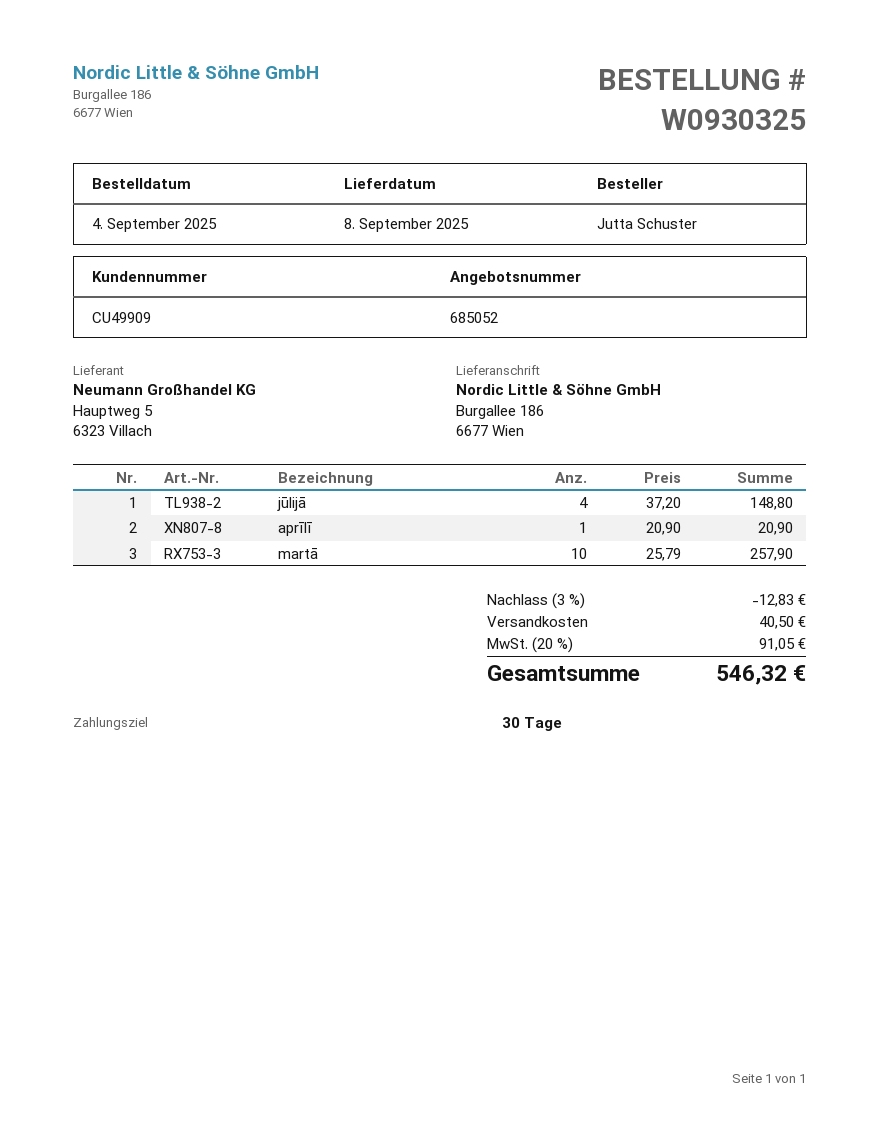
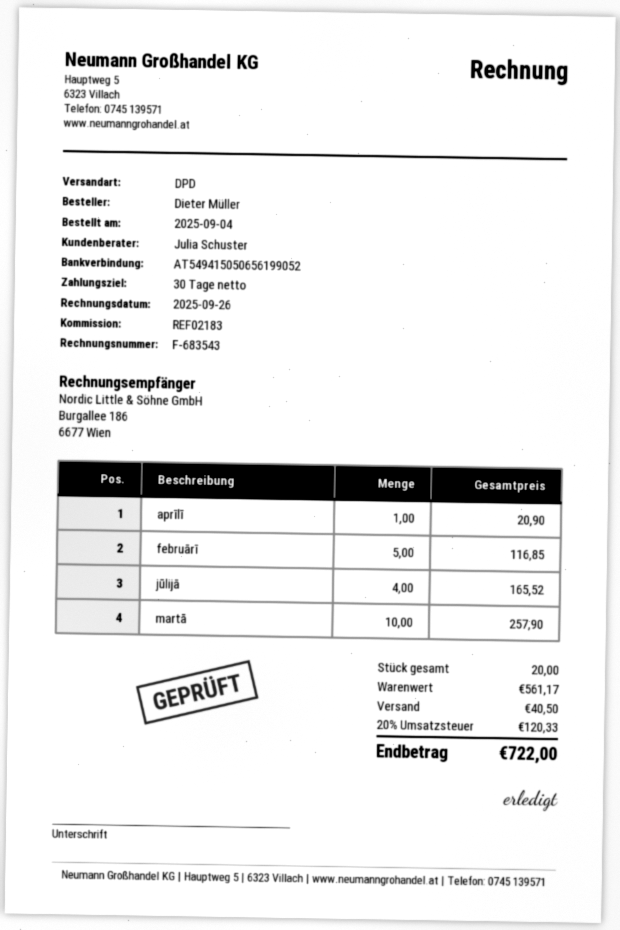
ordered by: Jutta Schuster -> Dieter Müller
jūlijā: 4 for 148.80 -> 4 for 165.52
februārī: none -> 5 for 116.85
discount: 3% = 12.83 -> none
tax: 20% = 91.05 -> 20% = 120.33
total: 546.32 -> 722.00

